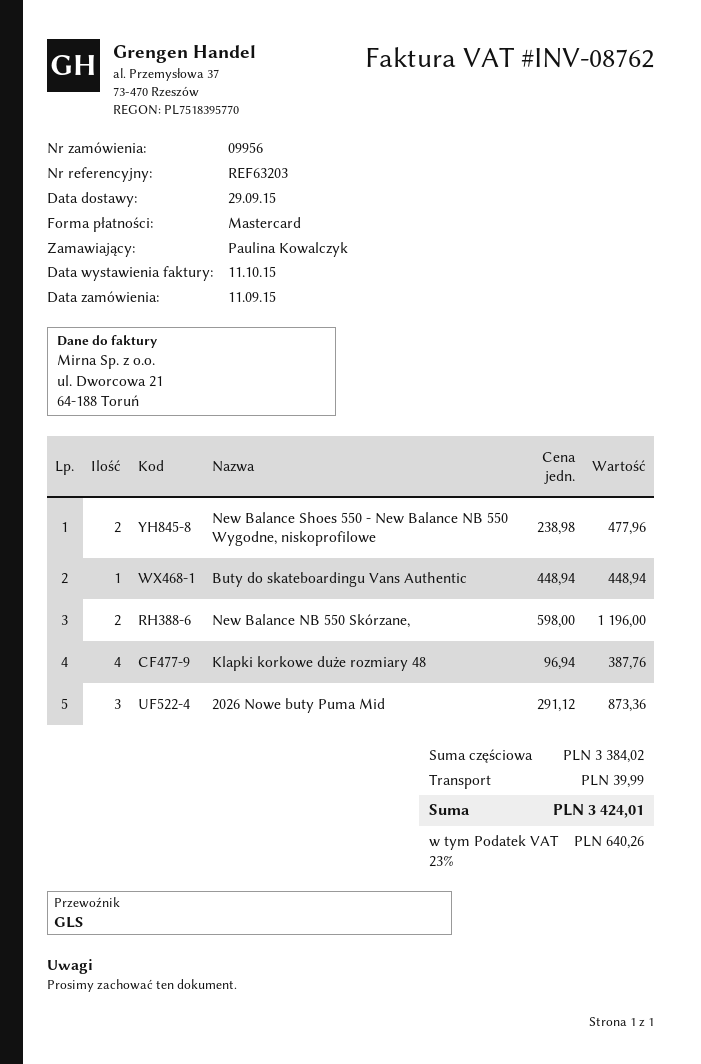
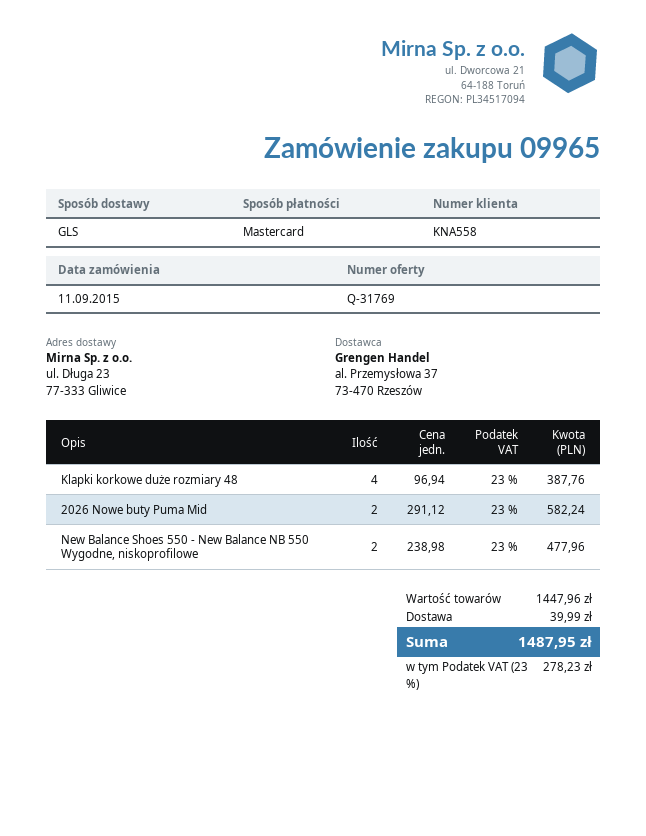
order number: 09956 -> 09965
Buty do skateboardingu Vans Authentic: 1 x 448.94 = 448.94 -> none
New Balance NB 550 Skórzane,: 2 x 598.00 = 1196.00 -> none
2026 Nowe buty Puma Mid: 3 x 291.12 = 873.36 -> 2 x 291.12 = 582.24
subtotal: 3384.02 -> 1447.96
tax: 23% = 640.26 -> 23% = 278.23
total: 3424.01 -> 1487.95

